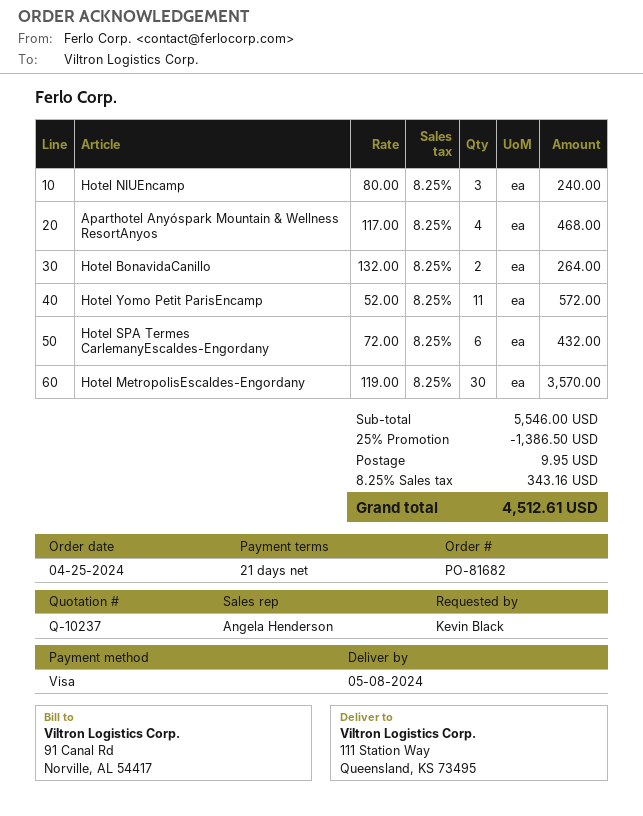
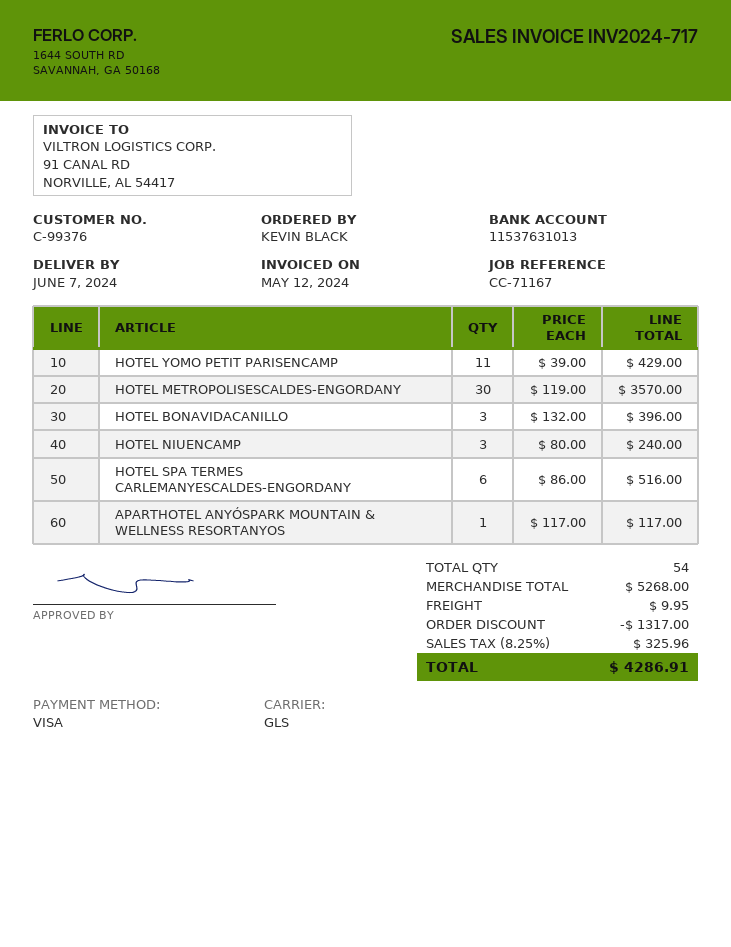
delivery date: 2024-05-08 -> 2024-06-07
Aparthotel Anyóspark Mountain & Wellness ResortAnyos: 4 x 117.00 = 468.00 -> 1 x 117.00 = 117.00
Hotel BonavidaCanillo: 2 x 132.00 = 264.00 -> 3 x 132.00 = 396.00
Hotel Yomo Petit ParisEncamp: 11 x 52.00 = 572.00 -> 11 x 39.00 = 429.00
Hotel SPA Termes CarlemanyEscaldes-Engordany: 6 x 72.00 = 432.00 -> 6 x 86.00 = 516.00
subtotal: 5546.00 -> 5268.00
discount: 1386.50 -> 1317.00
tax: 8.25% = 343.16 -> 8.25% = 325.96
total: 4512.61 -> 4286.91

